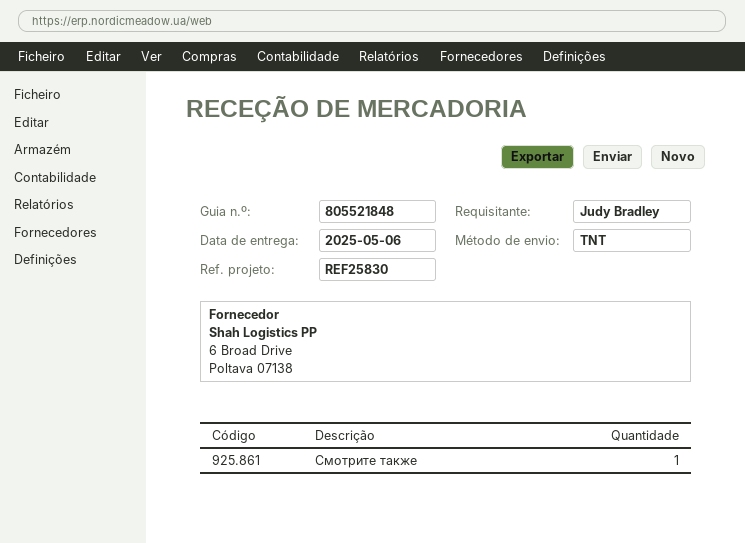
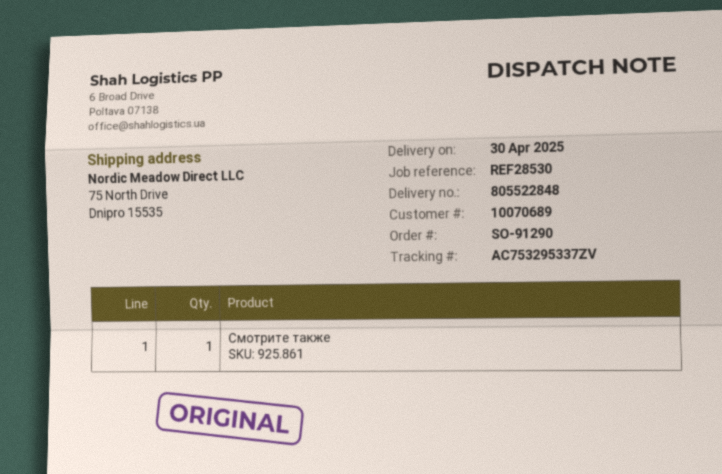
delivery note number: 805521848 -> 805522848
delivery date: 2025-05-06 -> 2025-04-30
reference: REF25830 -> REF28530

